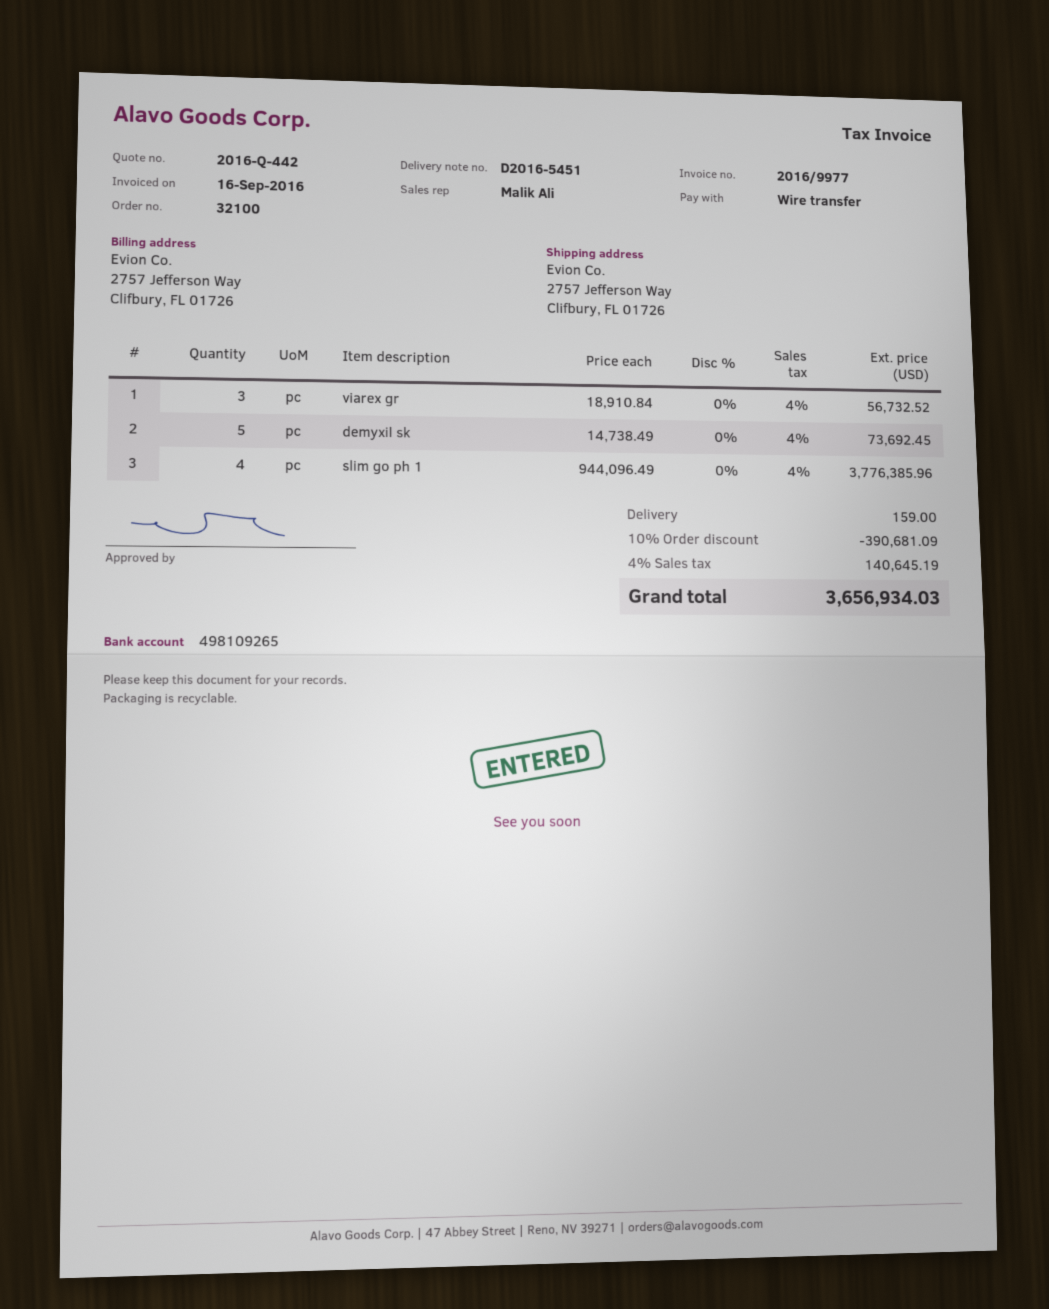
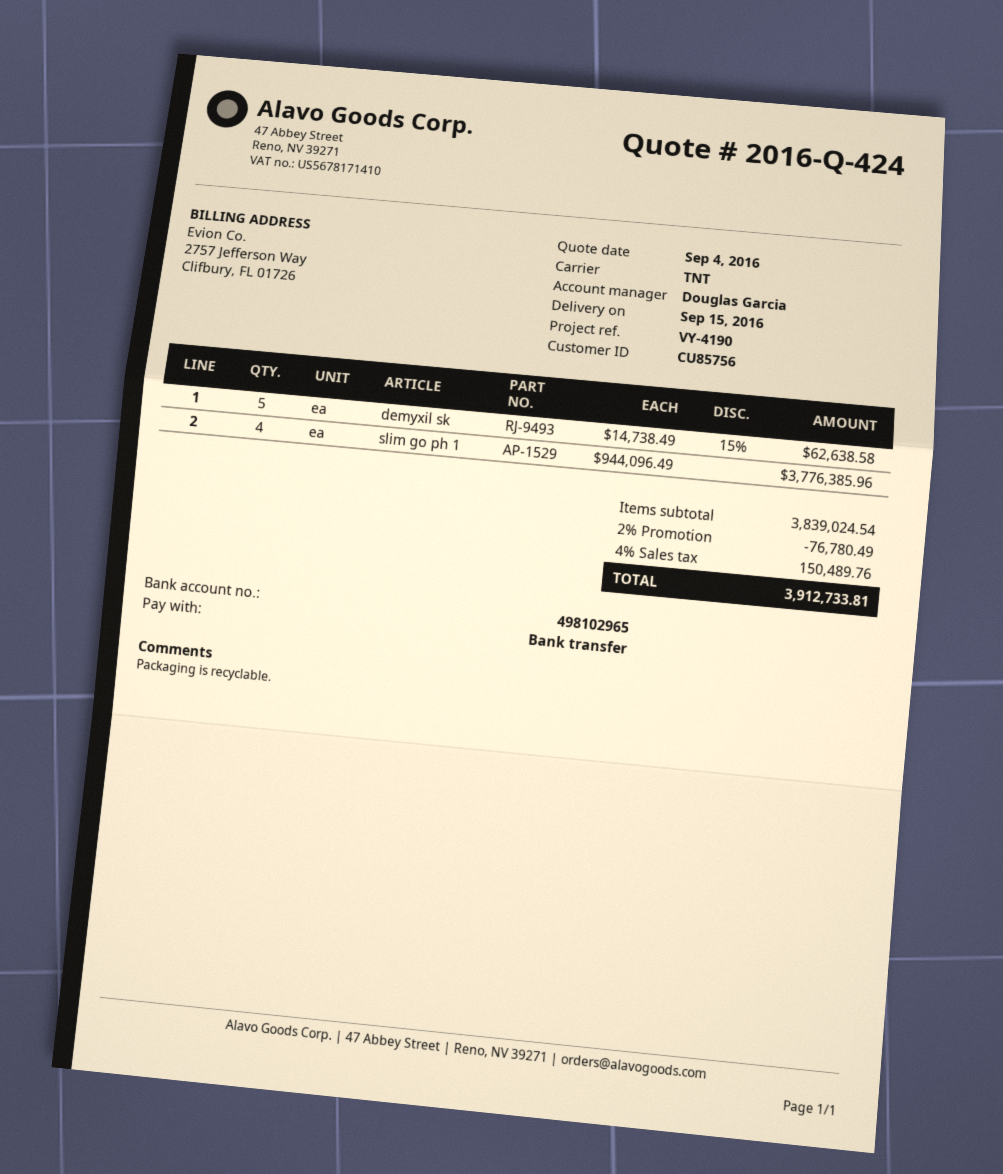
quote number: 2016-Q-442 -> 2016-Q-424
sales rep: Malik Ali -> Douglas Garcia
bank account: 498109265 -> 498102965
viarex gr: 3 x 18910.84 = 56732.52 -> none
demyxil sk: 5 x 14738.49 = 73692.45 -> 5 x 14738.49 - 15% = 62638.58
discount: 10% = 390681.09 -> 2% = 76780.49
shipping: 159.00 -> none
tax: 4% = 140645.19 -> 4% = 150489.76
total: 3656934.03 -> 3912733.81

